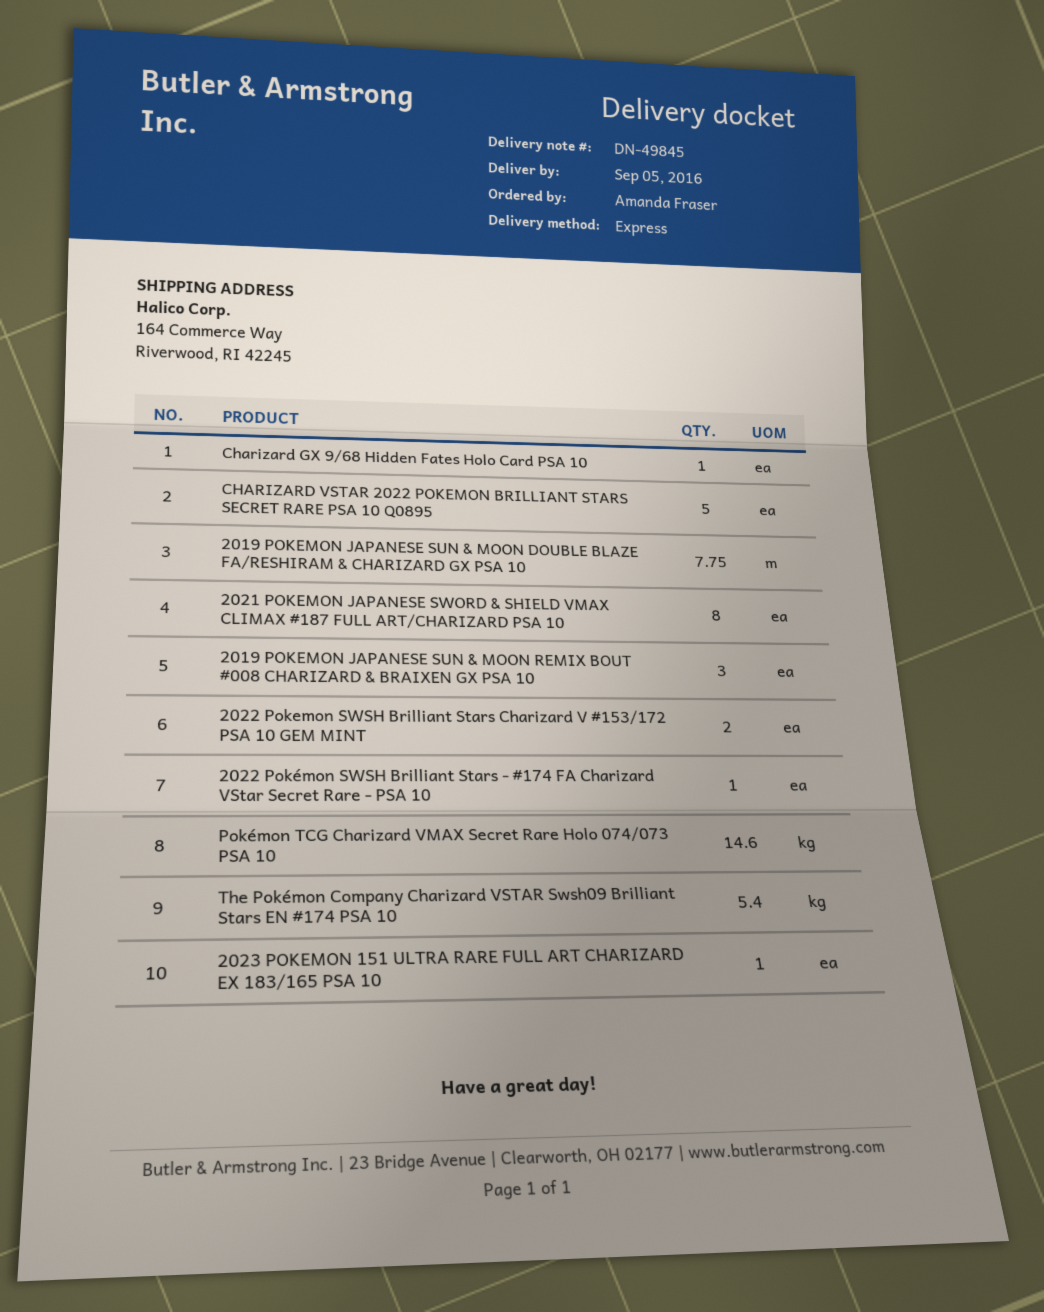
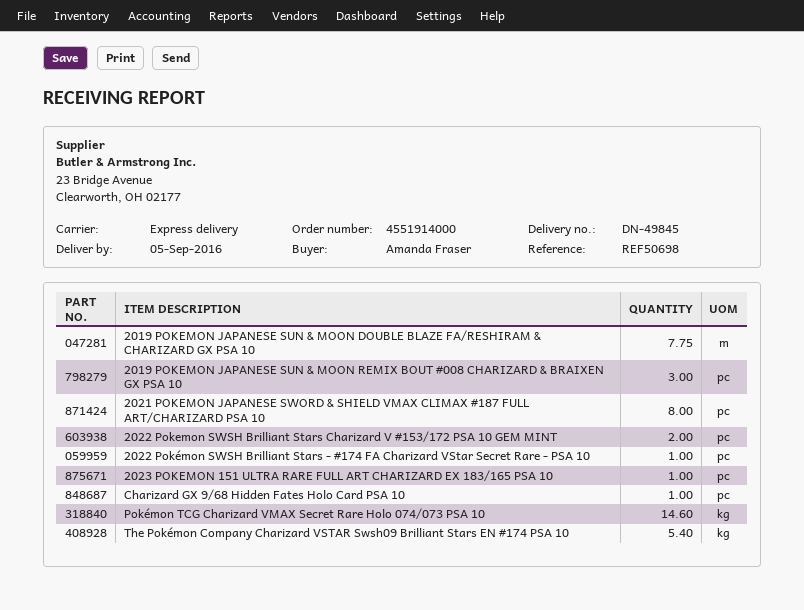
CHARIZARD VSTAR 2022 POKEMON BRILLIANT STARS SECRET RARE PSA 10 Q0895: 5 -> none

